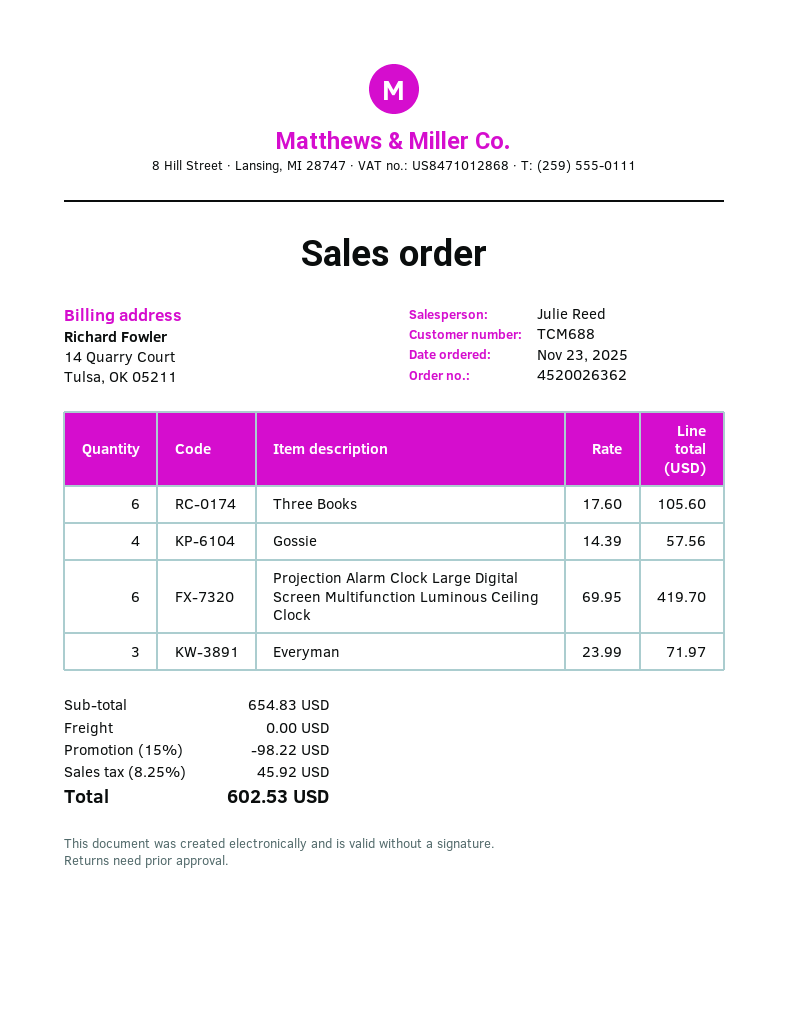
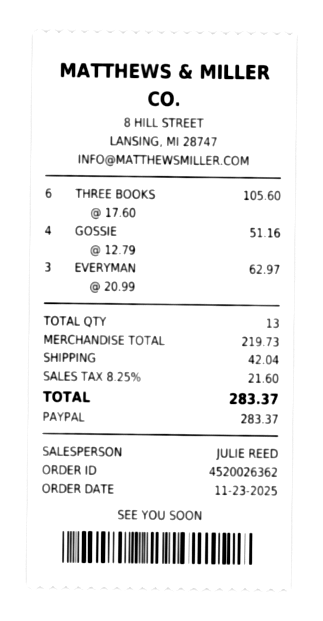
Gossie: 4 x 14.39 = 57.56 -> 4 x 12.79 = 51.16
Projection Alarm Clock Large Digital Screen Multifunction Luminous Ceiling Clock: 6 x 69.95 = 419.70 -> none
Everyman: 3 x 23.99 = 71.97 -> 3 x 20.99 = 62.97
subtotal: 654.83 -> 219.73
discount: 15% = 98.22 -> none
shipping: 0.00 -> 42.04
tax: 8.25% = 45.92 -> 8.25% = 21.60
total: 602.53 -> 283.37

